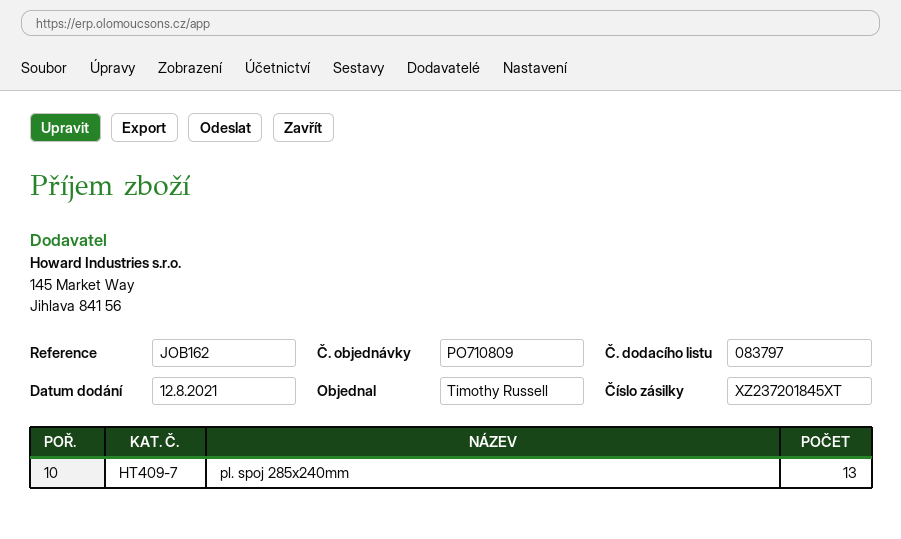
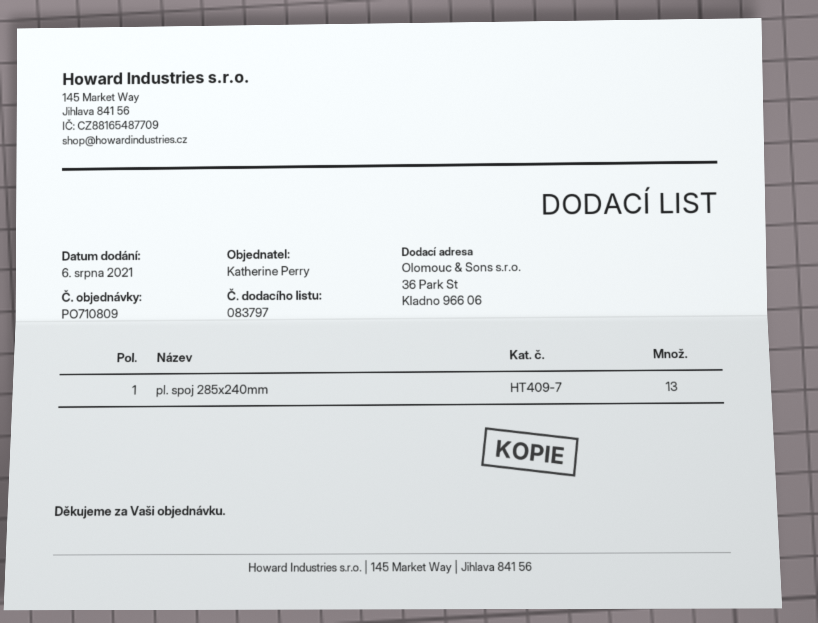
delivery date: 2021-08-12 -> 2021-08-06
ordered by: Timothy Russell -> Katherine Perry

